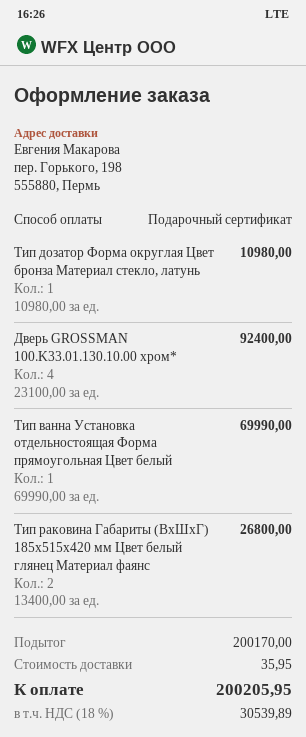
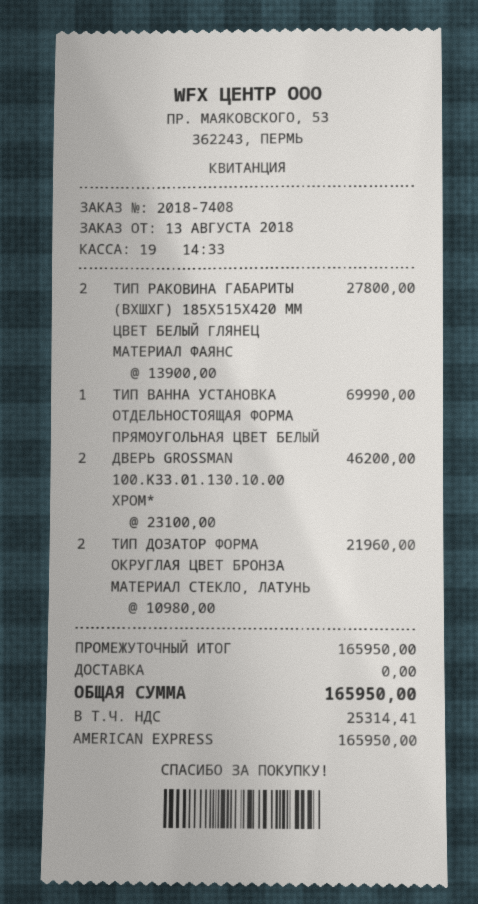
payment method: gift card -> American Express
Тип дозатор Форма округлая Цвет бронза Материал стекло, латунь: 1 x 10980.00 = 10980.00 -> 2 x 10980.00 = 21960.00
Дверь GROSSMAN 100.K33.01.130.10.00 хром*: 4 x 23100.00 = 92400.00 -> 2 x 23100.00 = 46200.00
Тип раковина Габариты (ВхШхГ) 185х515х420 мм Цвет белый глянец Материал фаянс: 2 x 13400.00 = 26800.00 -> 2 x 13900.00 = 27800.00
subtotal: 200170.00 -> 165950.00
shipping: 35.95 -> 0.00
tax: 30539.89 -> 25314.41
total: 200205.95 -> 165950.00

